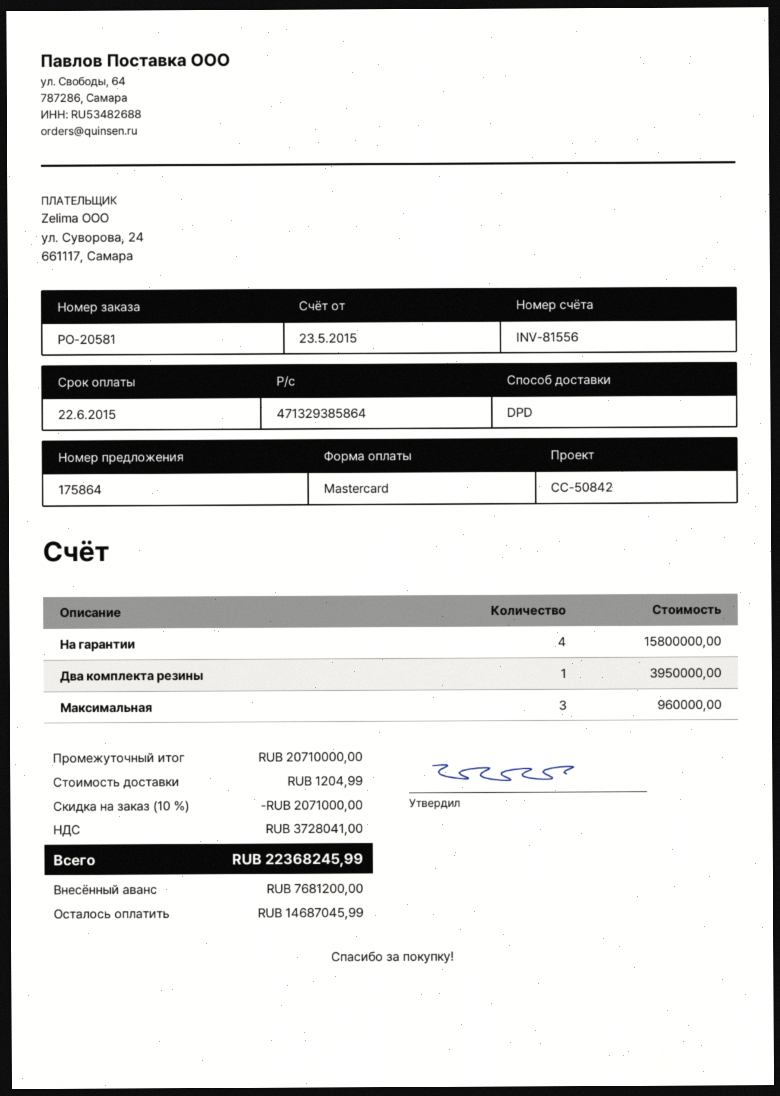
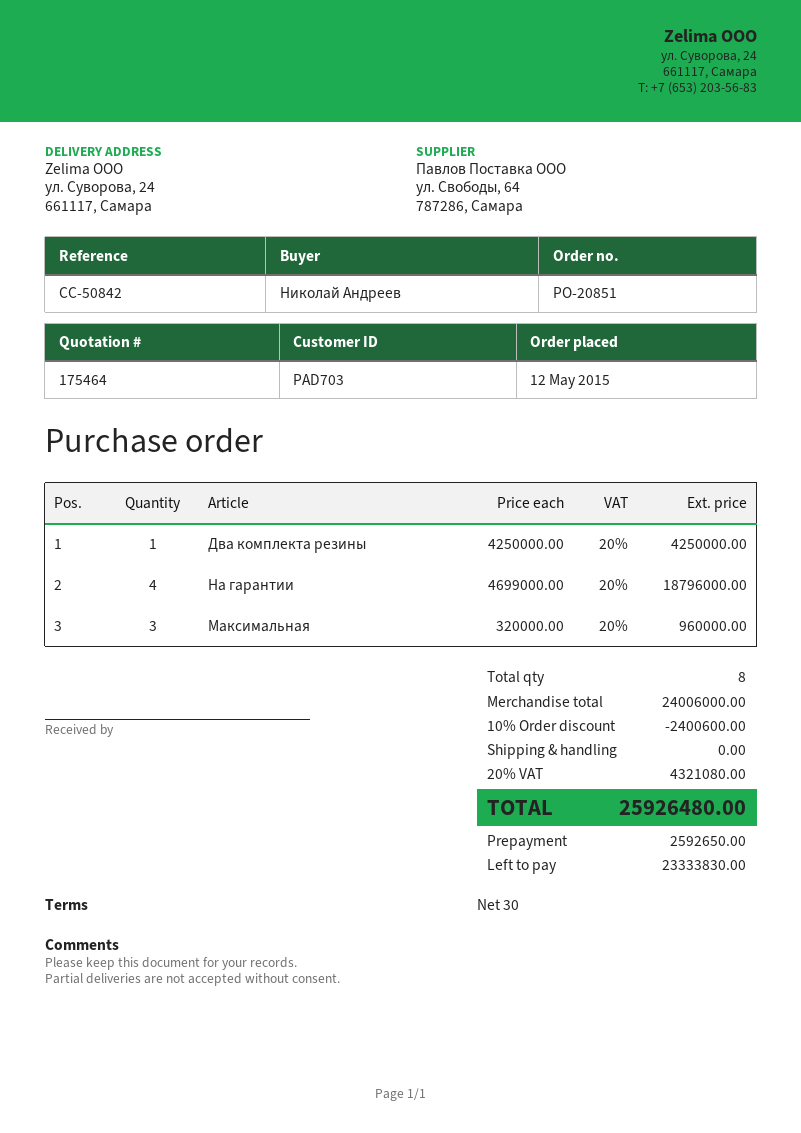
quote number: 175864 -> 175464
order number: PO-20581 -> PO-20851
На гарантии: 4 for 15800000.00 -> 4 for 18796000.00
Два комплекта резины: 1 for 3950000.00 -> 1 for 4250000.00
subtotal: 20710000.00 -> 24006000.00
discount: 10% = 2071000.00 -> 10% = 2400600.00
shipping: 1204.99 -> 0.00
tax: 3728041.00 -> 4321080.00
total: 22368245.99 -> 25926480.00
deposit: 7681200.00 -> 2592650.00
balance: 14687045.99 -> 23333830.00

